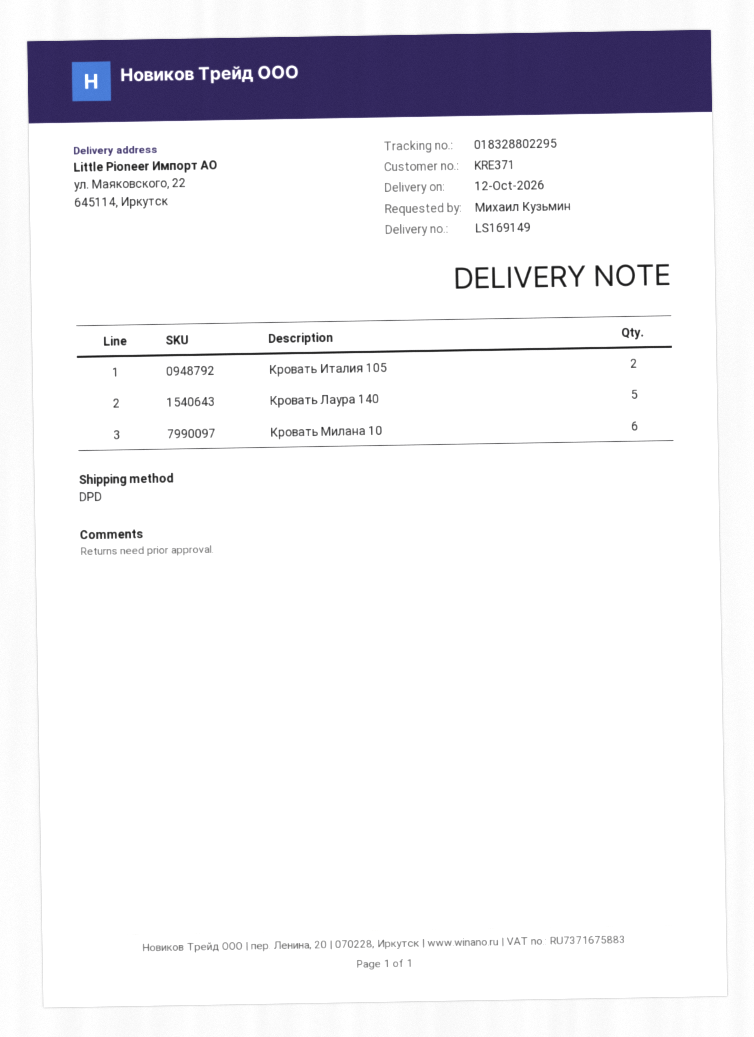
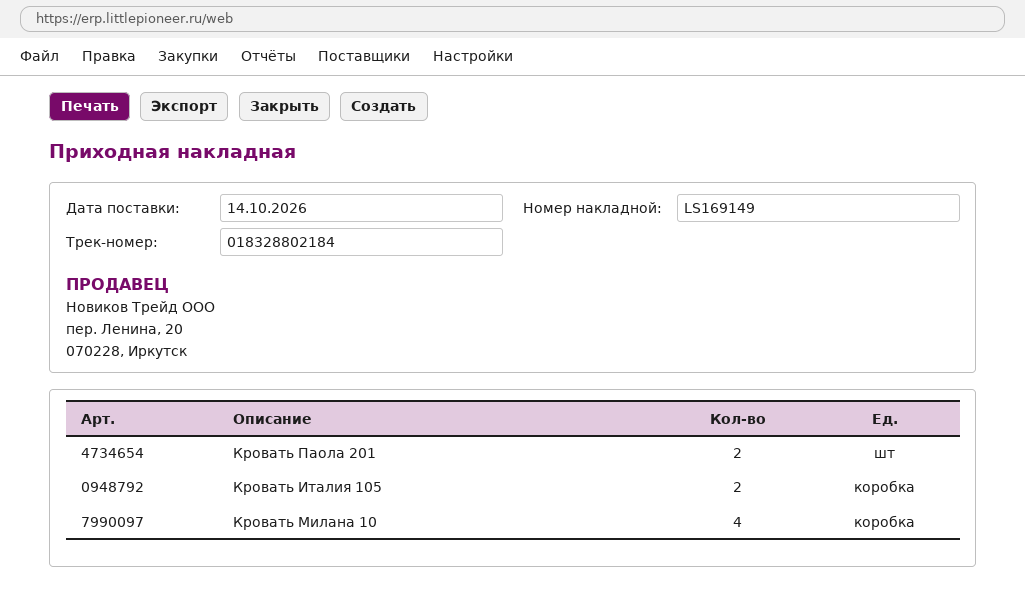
delivery date: 2026-10-12 -> 2026-10-14
tracking number: 018328802295 -> 018328802184
Кровать Лаура 140: 5 -> none
Кровать Милана 10: 6 -> 4
Кровать Паола 201: none -> 2

